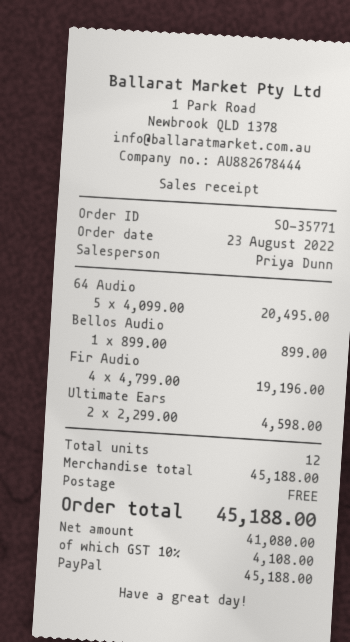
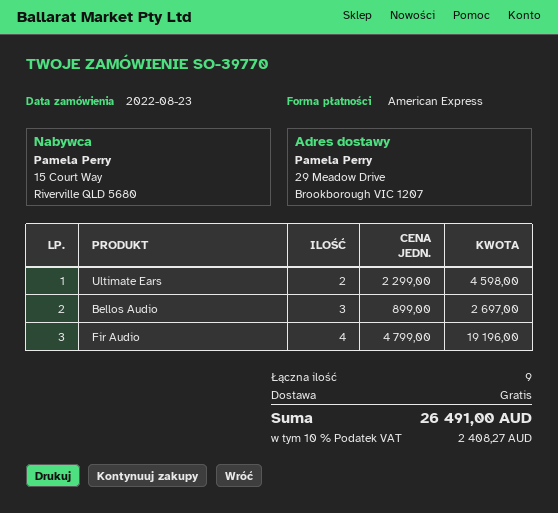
order number: SO-35771 -> SO-39770
payment method: PayPal -> American Express
64 Audio: 5 x 4099.00 = 20495.00 -> none
Bellos Audio: 1 x 899.00 = 899.00 -> 3 x 899.00 = 2697.00
total quantity: 12 -> 9
tax: 10% = 4108.00 -> 10% = 2408.27
total: 45188.00 -> 26491.00

